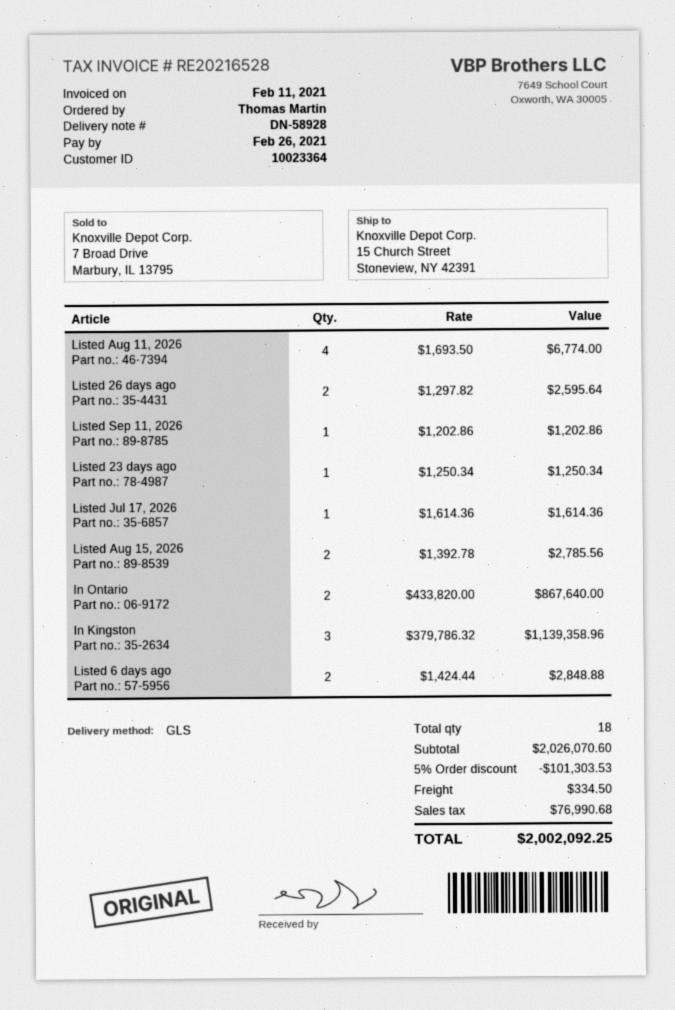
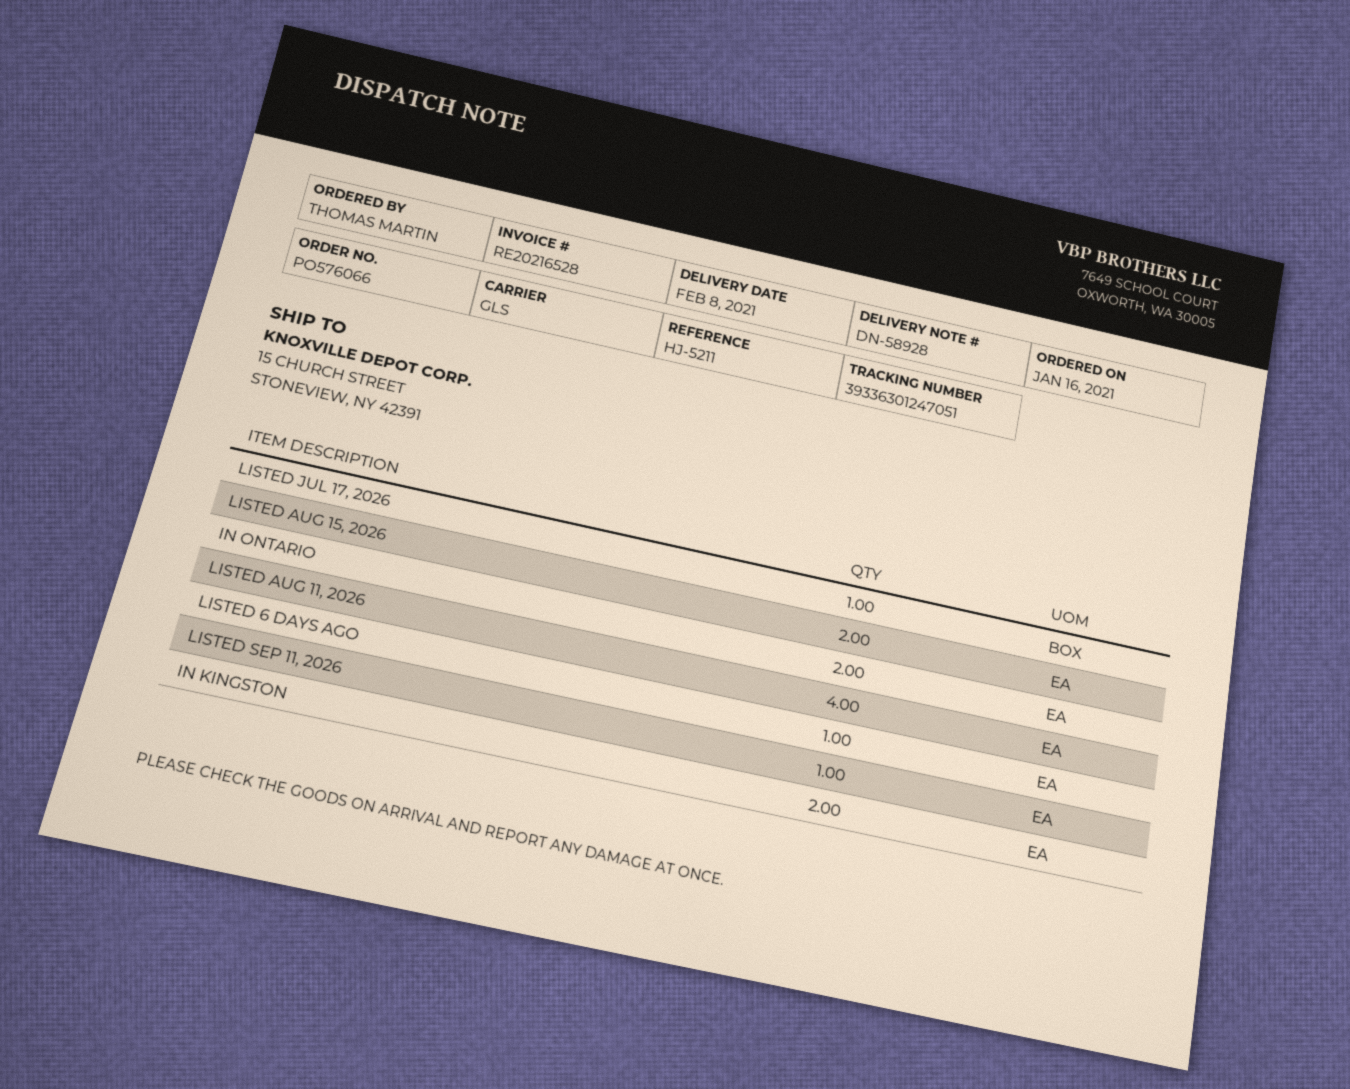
Listed 26 days ago: 2 -> none
Listed 23 days ago: 1 -> none
In Kingston: 3 -> 2
Listed 6 days ago: 2 -> 1

